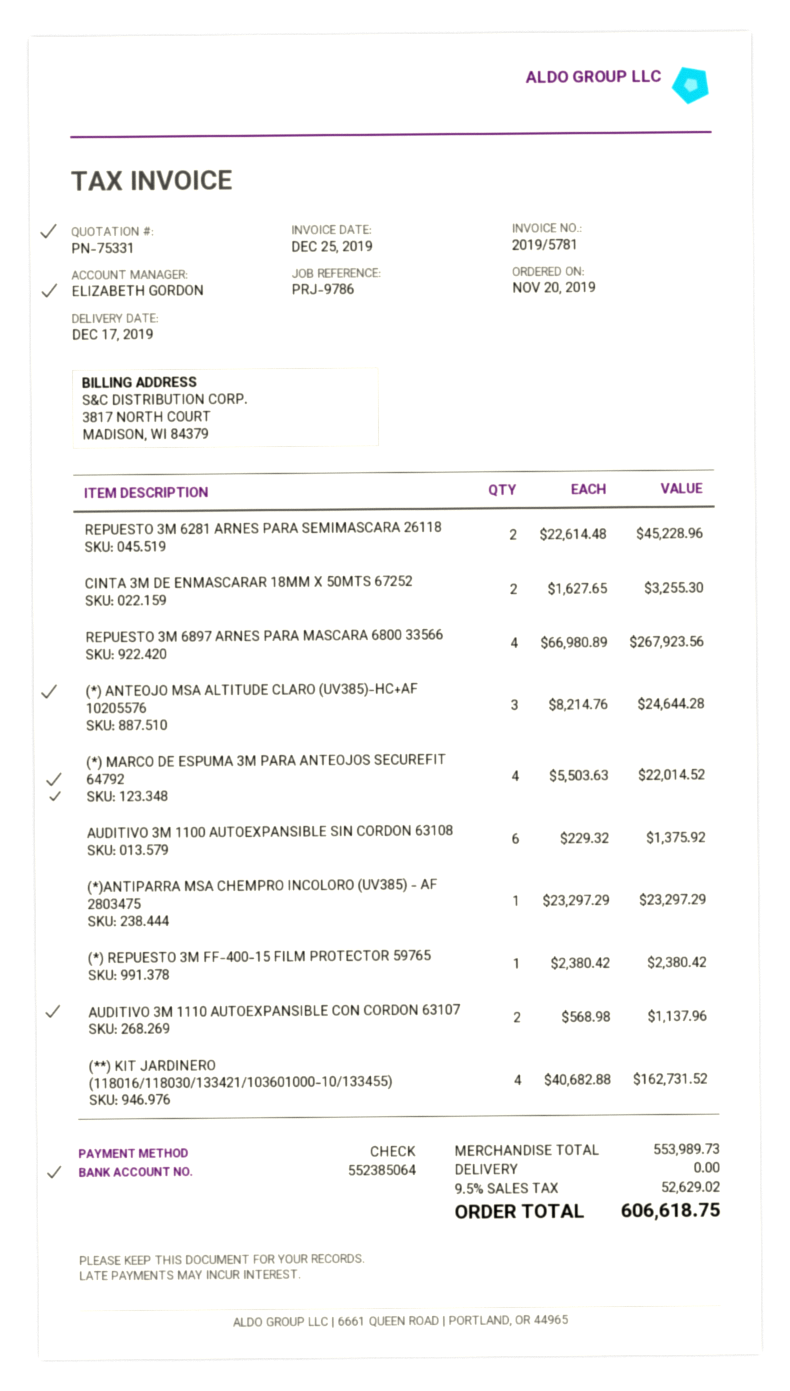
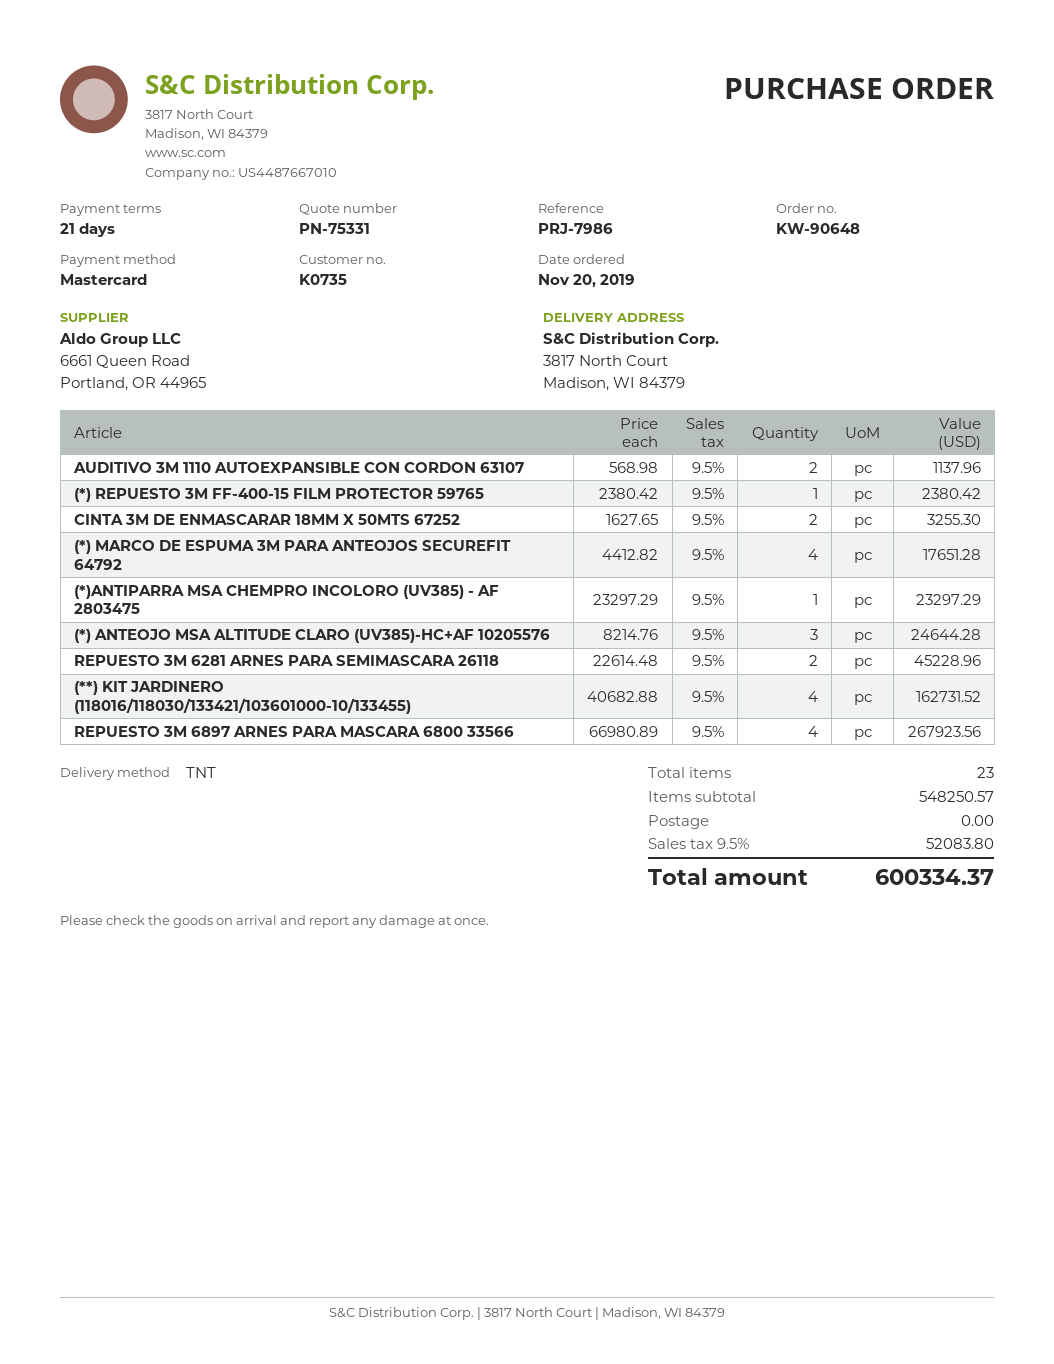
reference: PRJ-9786 -> PRJ-7986
payment method: cheque -> Mastercard
(*) MARCO DE ESPUMA 3M PARA ANTEOJOS SECUREFIT 64792: 4 x 5503.63 = 22014.52 -> 4 x 4412.82 = 17651.28
AUDITIVO 3M 1100 AUTOEXPANSIBLE SIN CORDON 63108: 6 x 229.32 = 1375.92 -> none
subtotal: 553989.73 -> 548250.57
tax: 9.5% = 52629.02 -> 9.5% = 52083.80
total: 606618.75 -> 600334.37

